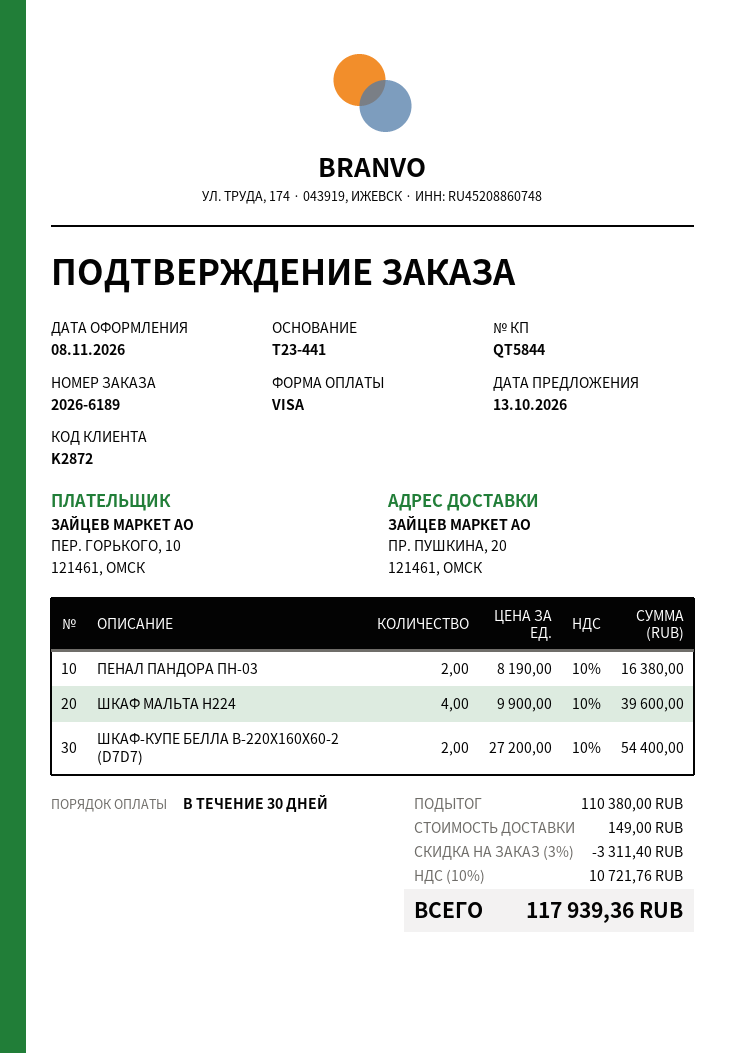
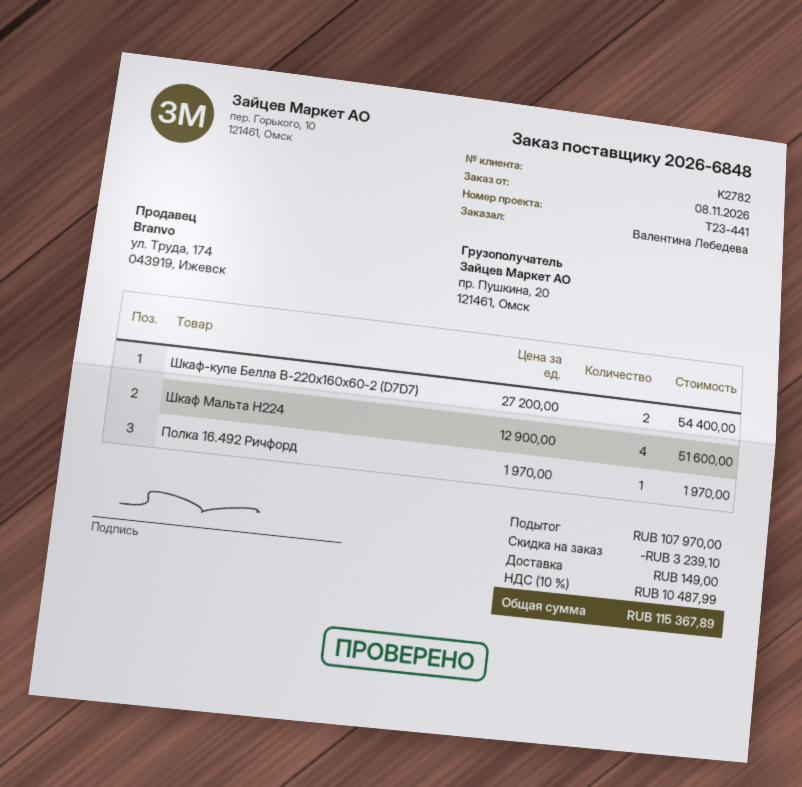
order number: 2026-6189 -> 2026-6848
customer number: K2872 -> K2782
ПЕНАЛ ПАНДОРА ПН-03: 2 x 8190.00 = 16380.00 -> none
ШКАФ МАЛЬТА H224: 4 x 9900.00 = 39600.00 -> 4 x 12900.00 = 51600.00
Полка 16.492 Ричфорд: none -> 1 x 1970.00 = 1970.00
subtotal: 110380.00 -> 107970.00
discount: 3311.40 -> 3239.10
tax: 10% = 10721.76 -> 10% = 10487.99
total: 117939.36 -> 115367.89

